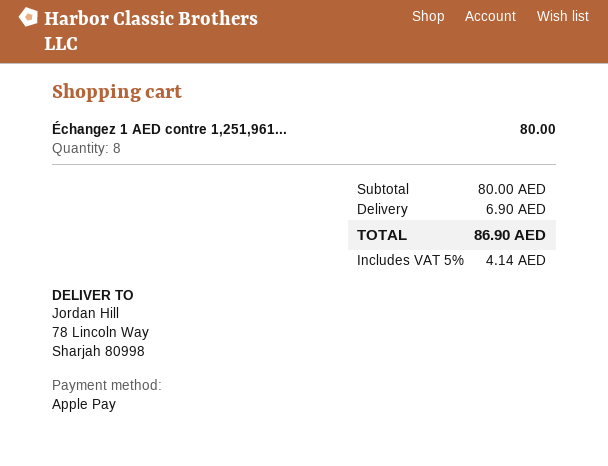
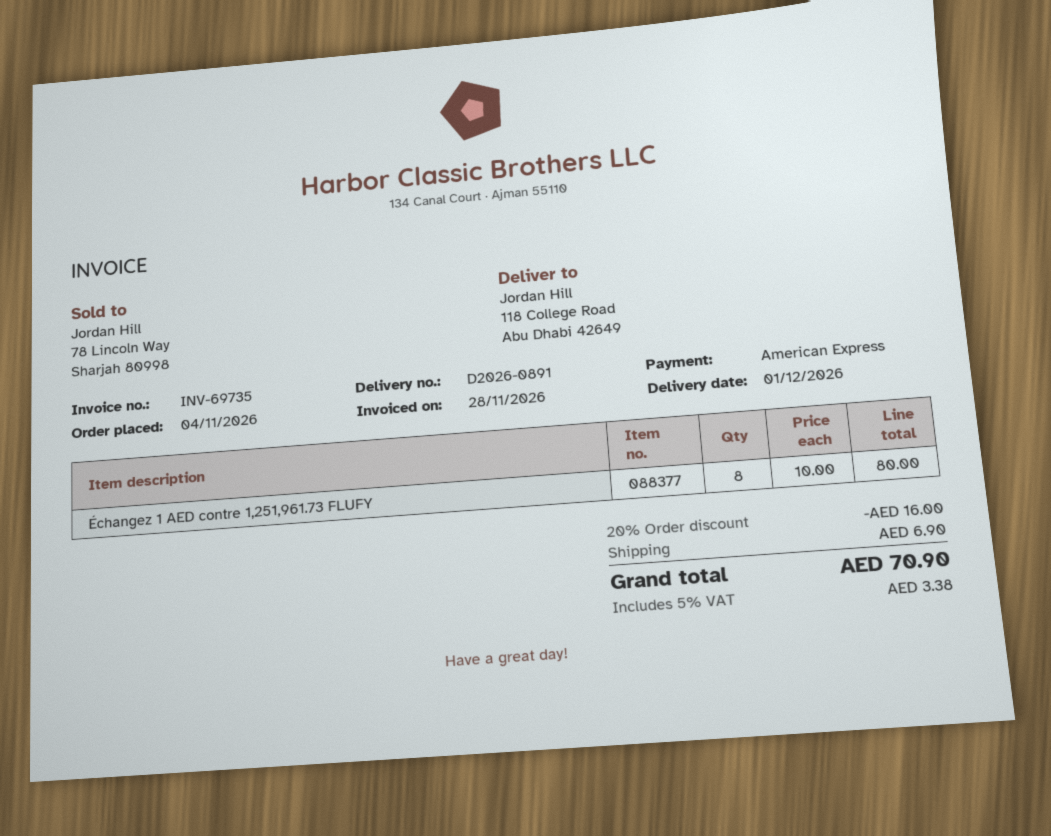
payment method: Apple Pay -> American Express
ship to: 78 Lincoln Way, Sharjah 80998 -> 118 College Road, Abu Dhabi 42649
discount: none -> 20% = 16.00
tax: 5% = 4.14 -> 5% = 3.38
total: 86.90 -> 70.90

